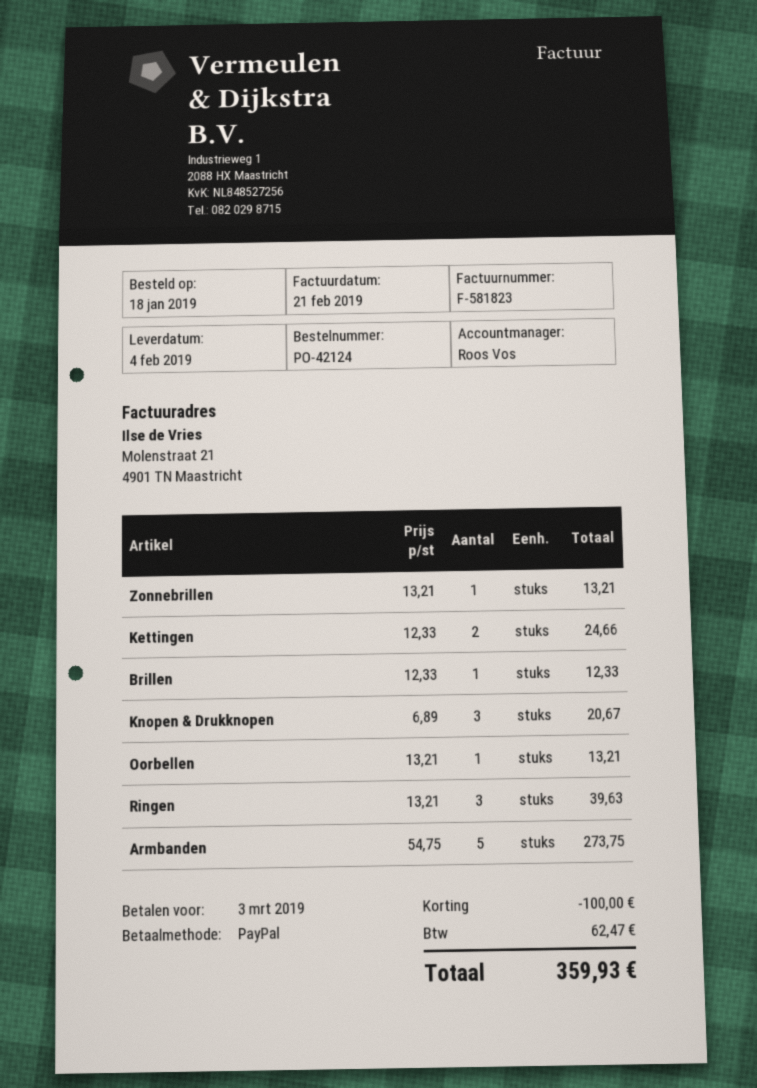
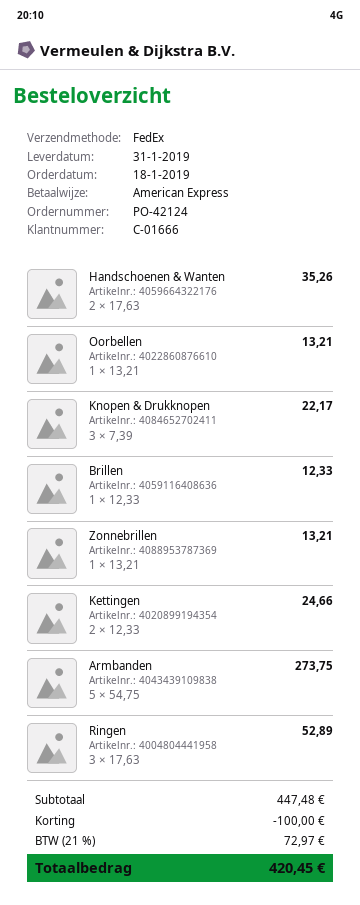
delivery date: 2019-02-04 -> 2019-01-31
payment method: PayPal -> American Express
Knopen & Drukknopen: 3 x 6.89 = 20.67 -> 3 x 7.39 = 22.17
Ringen: 3 x 13.21 = 39.63 -> 3 x 17.63 = 52.89
Handschoenen & Wanten: none -> 2 x 17.63 = 35.26
tax: 62.47 -> 72.97
total: 359.93 -> 420.45

